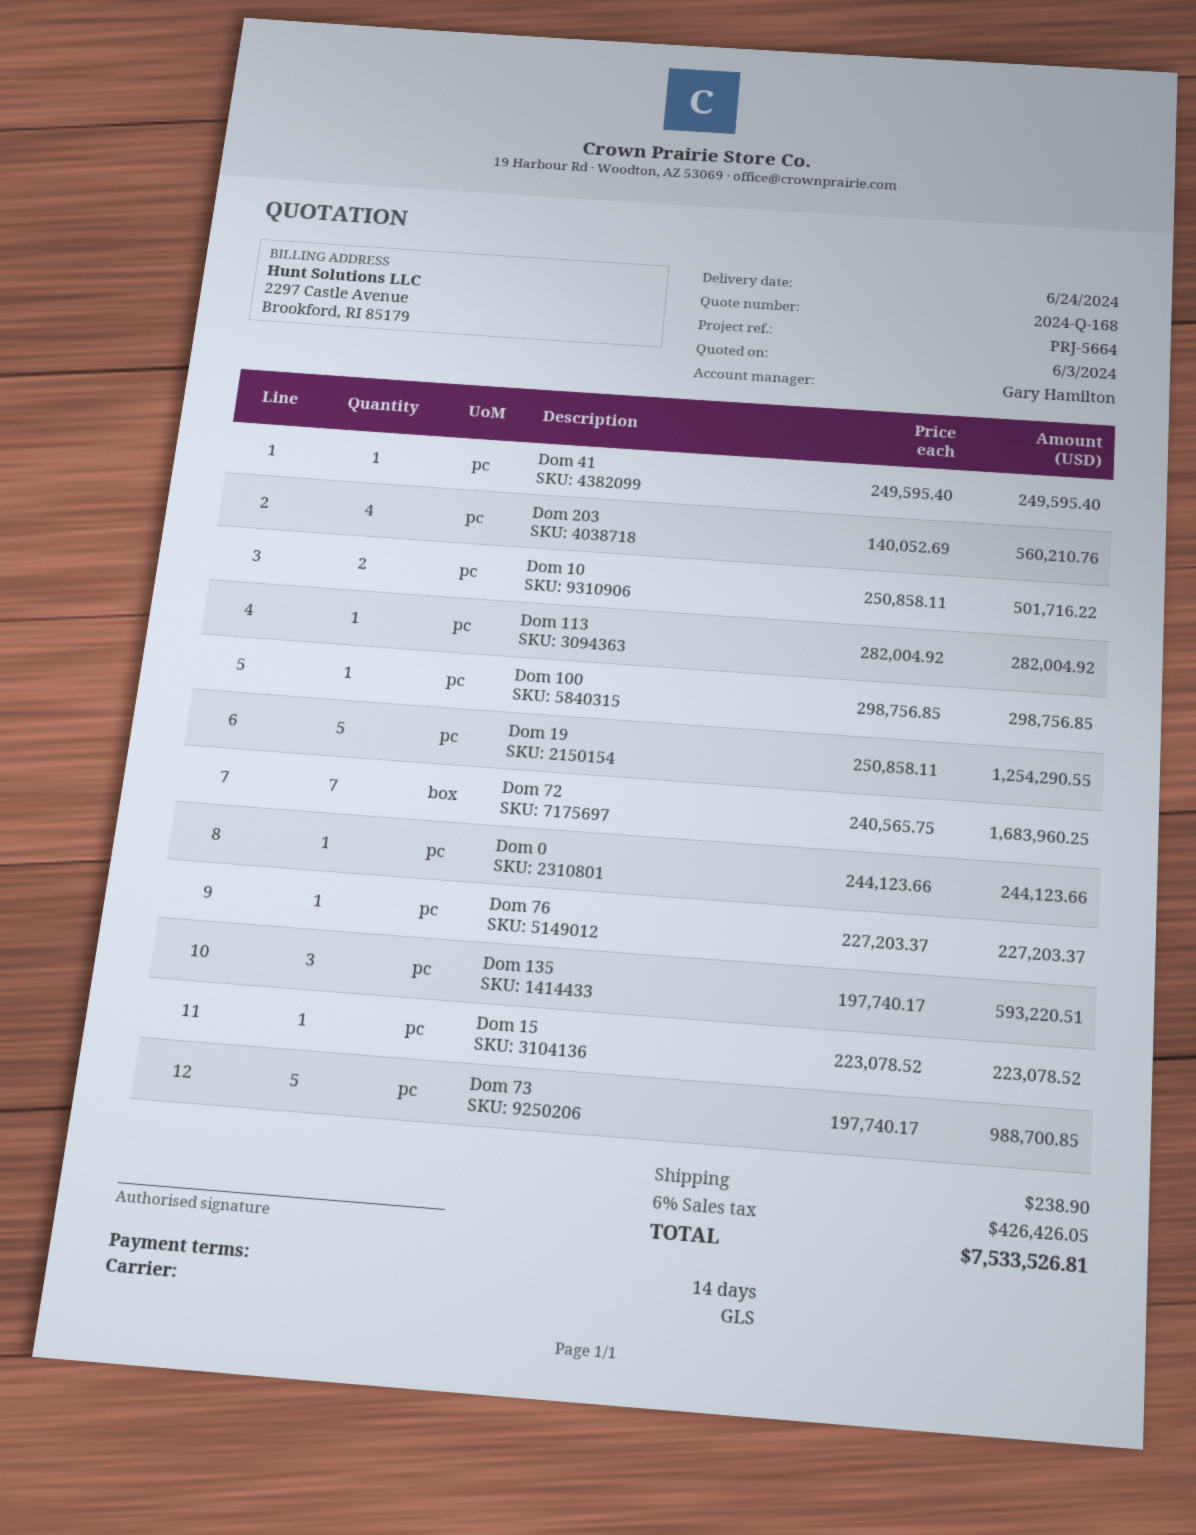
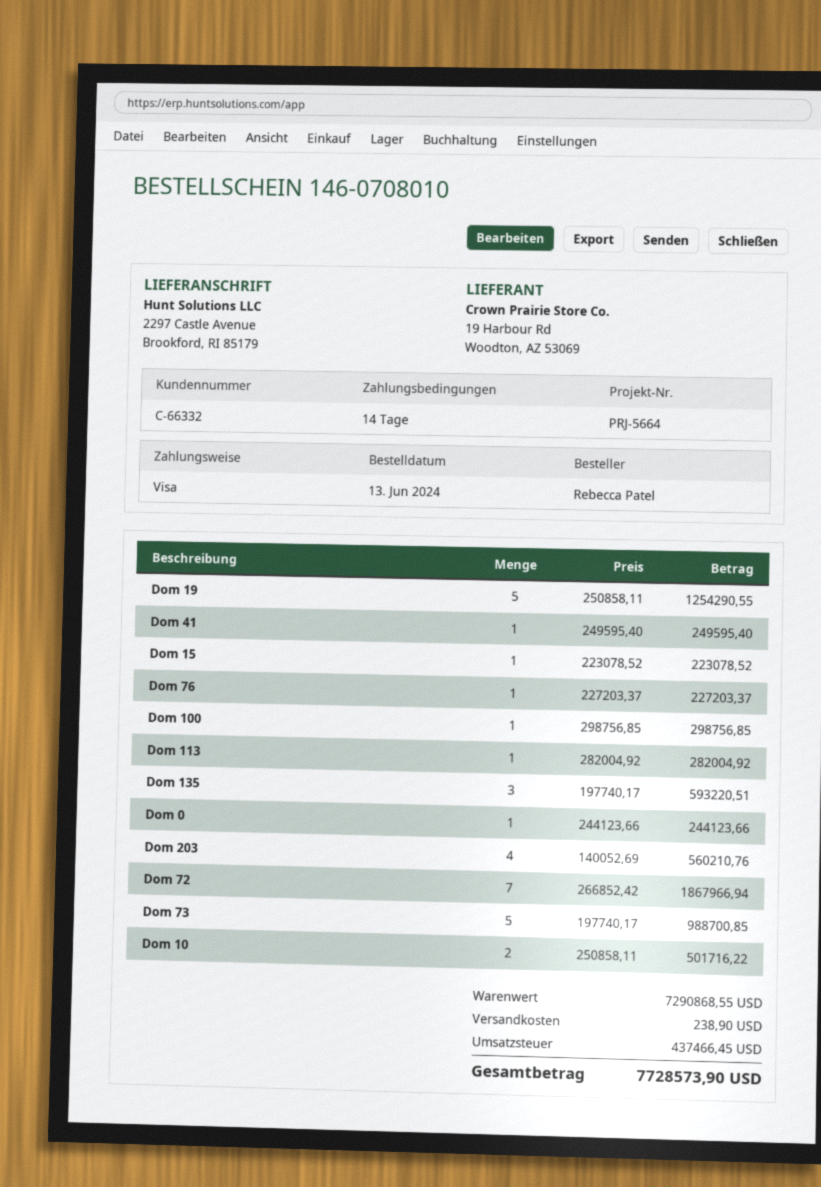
Dom 72: 7 x 240565.75 = 1683960.25 -> 7 x 266852.42 = 1867966.94
tax: 426426.05 -> 437466.45
total: 7533526.81 -> 7728573.90

